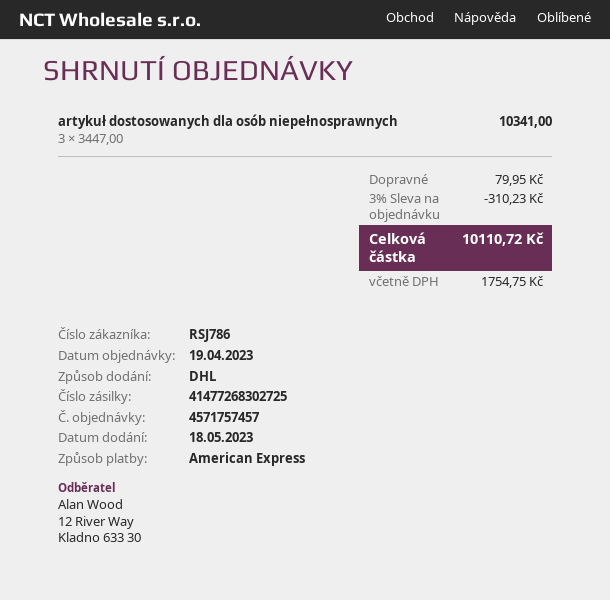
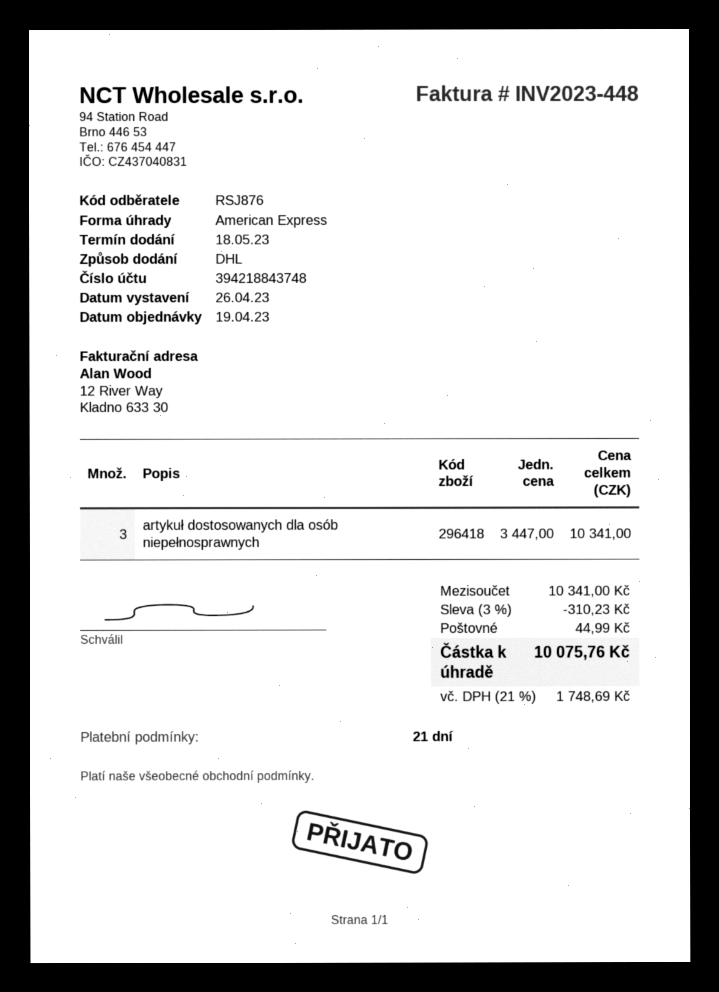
customer number: RSJ786 -> RSJ876
shipping: 79.95 -> 44.99
tax: 1754.75 -> 1748.69
total: 10110.72 -> 10075.76

